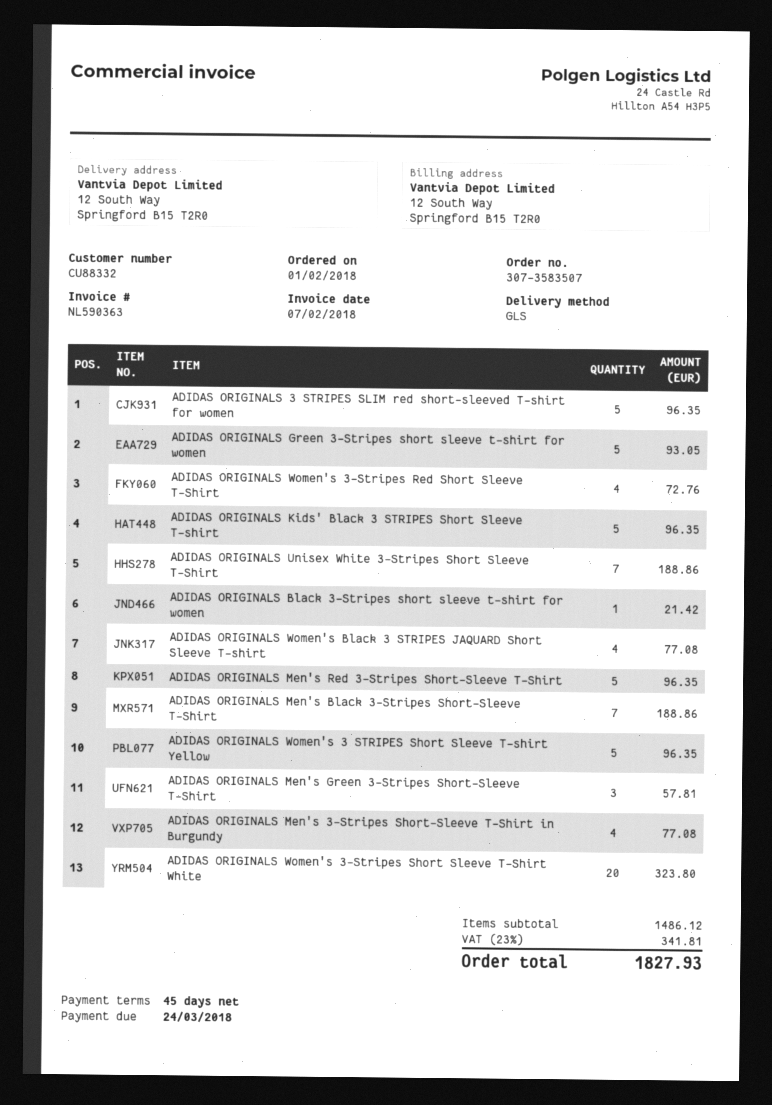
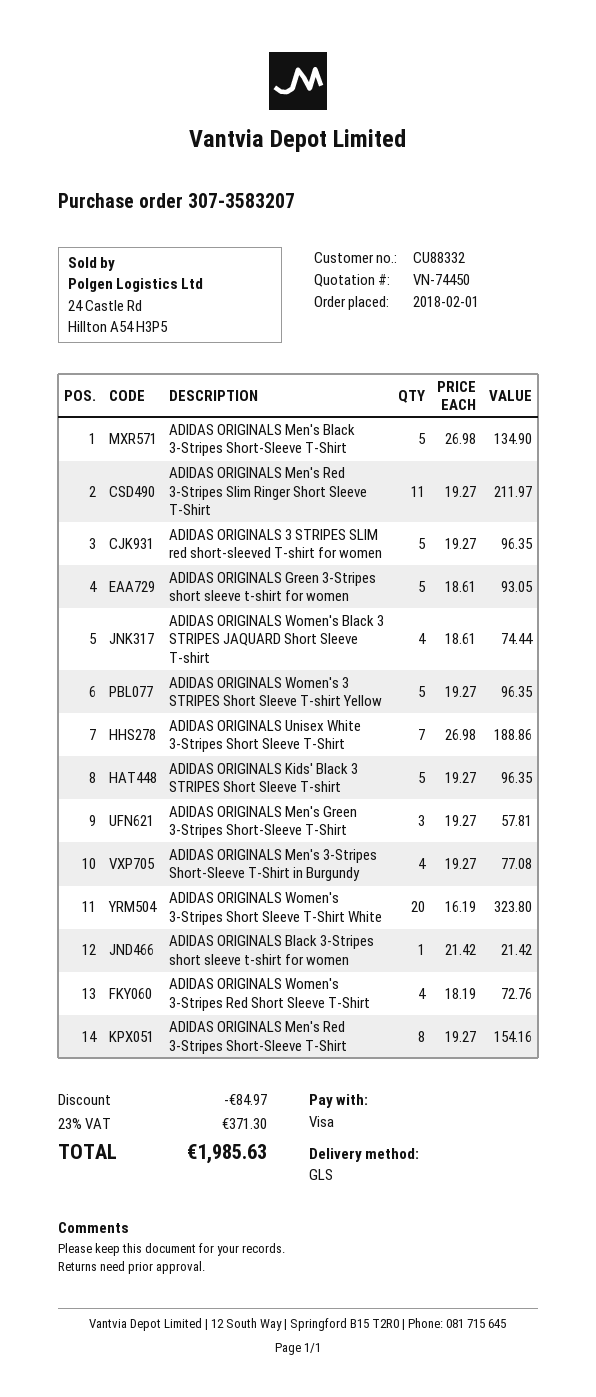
order number: 307-3583507 -> 307-3583207
ADIDAS ORIGINALS Women's Black 3 STRIPES JAQUARD Short Sleeve T-shirt: 4 for 77.08 -> 4 for 74.44
ADIDAS ORIGINALS Men's Red 3-Stripes Short-Sleeve T-Shirt: 5 for 96.35 -> 8 for 154.16
ADIDAS ORIGINALS Men's Black 3-Stripes Short-Sleeve T-Shirt: 7 for 188.86 -> 5 for 134.90
ADIDAS ORIGINALS Men's Red 3-Stripes Slim Ringer Short Sleeve T-Shirt: none -> 11 for 211.97
discount: none -> 84.97
tax: 23% = 341.81 -> 23% = 371.30
total: 1827.93 -> 1985.63

